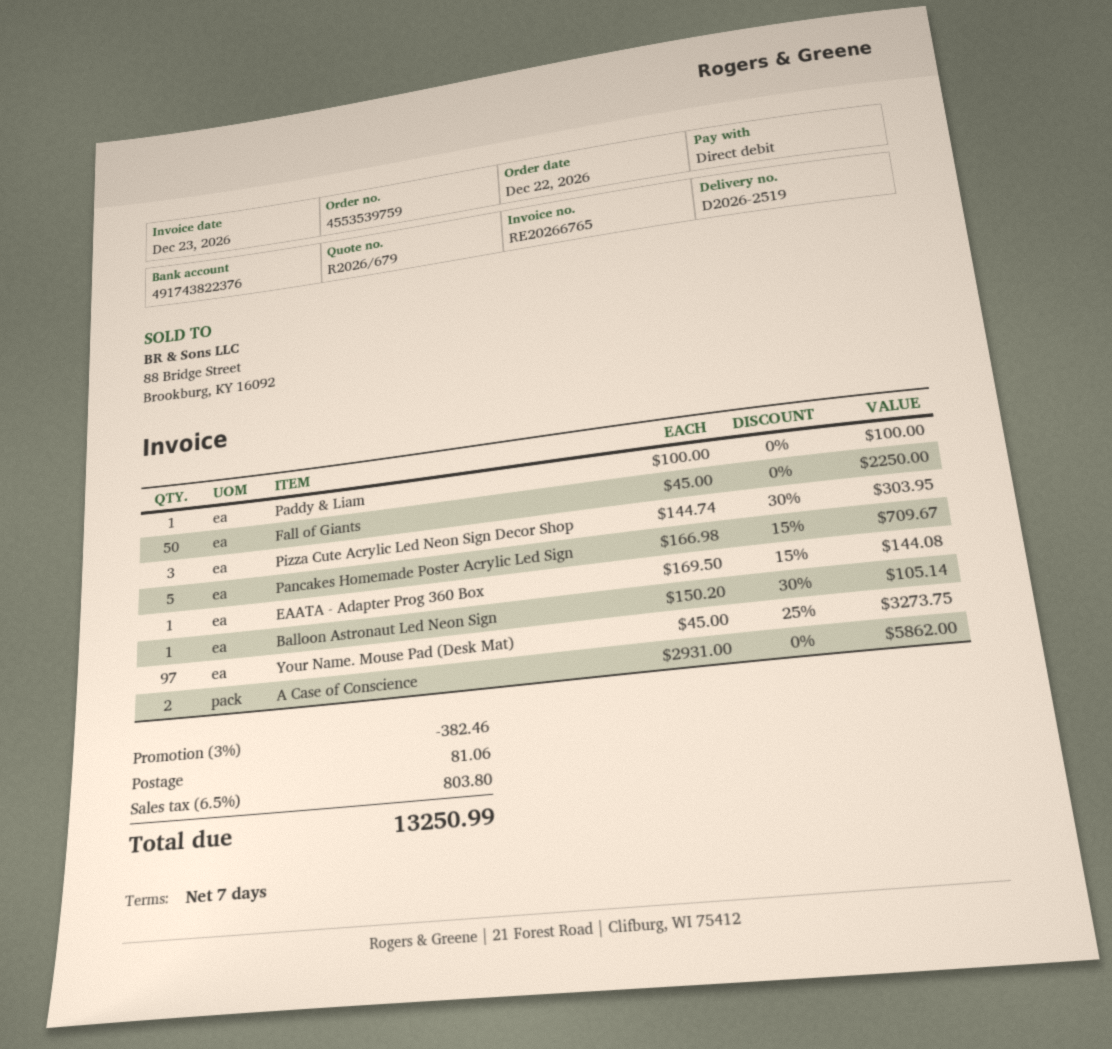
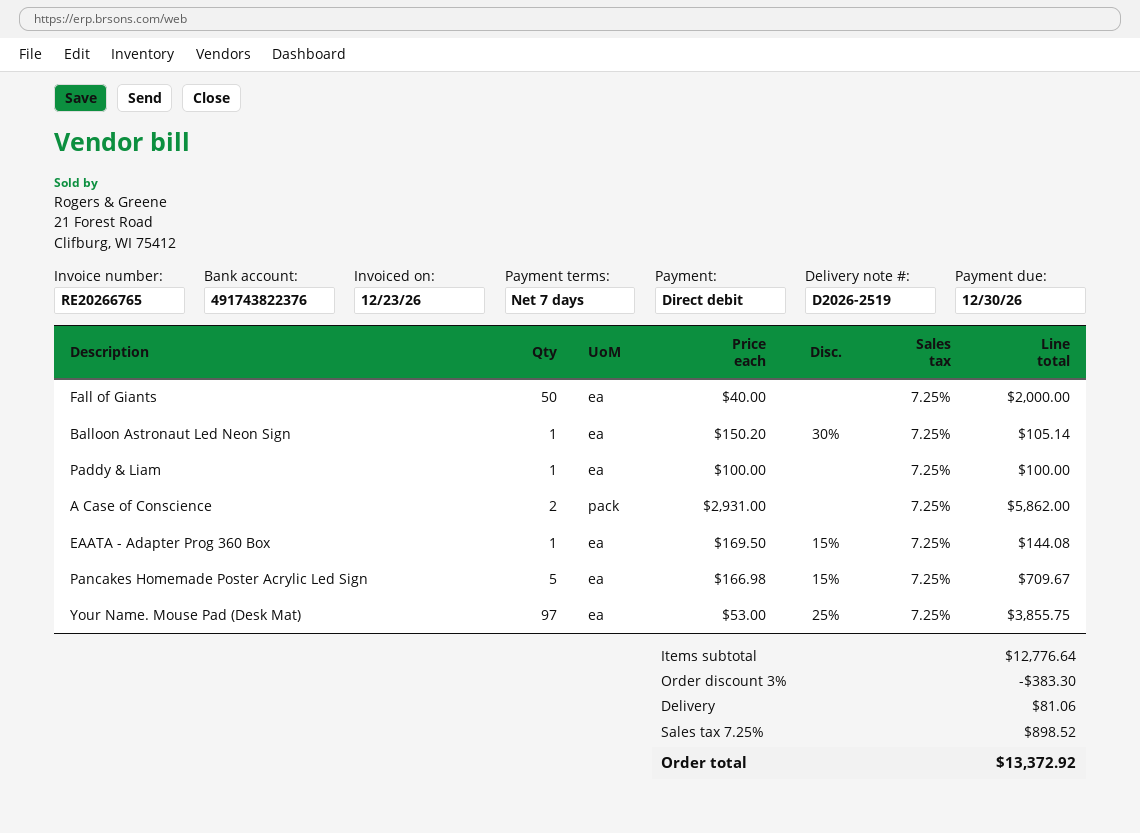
Fall of Giants: 50 x 45.00 = 2250.00 -> 50 x 40.00 = 2000.00
Pizza Cute Acrylic Led Neon Sign Decor Shop: 3 x 144.74 - 30% = 303.95 -> none
Your Name. Mouse Pad (Desk Mat): 97 x 45.00 - 25% = 3273.75 -> 97 x 53.00 - 25% = 3855.75
discount: 3% = 382.46 -> 3% = 383.30
tax: 6.5% = 803.80 -> 7.25% = 898.52
total: 13250.99 -> 13372.92

